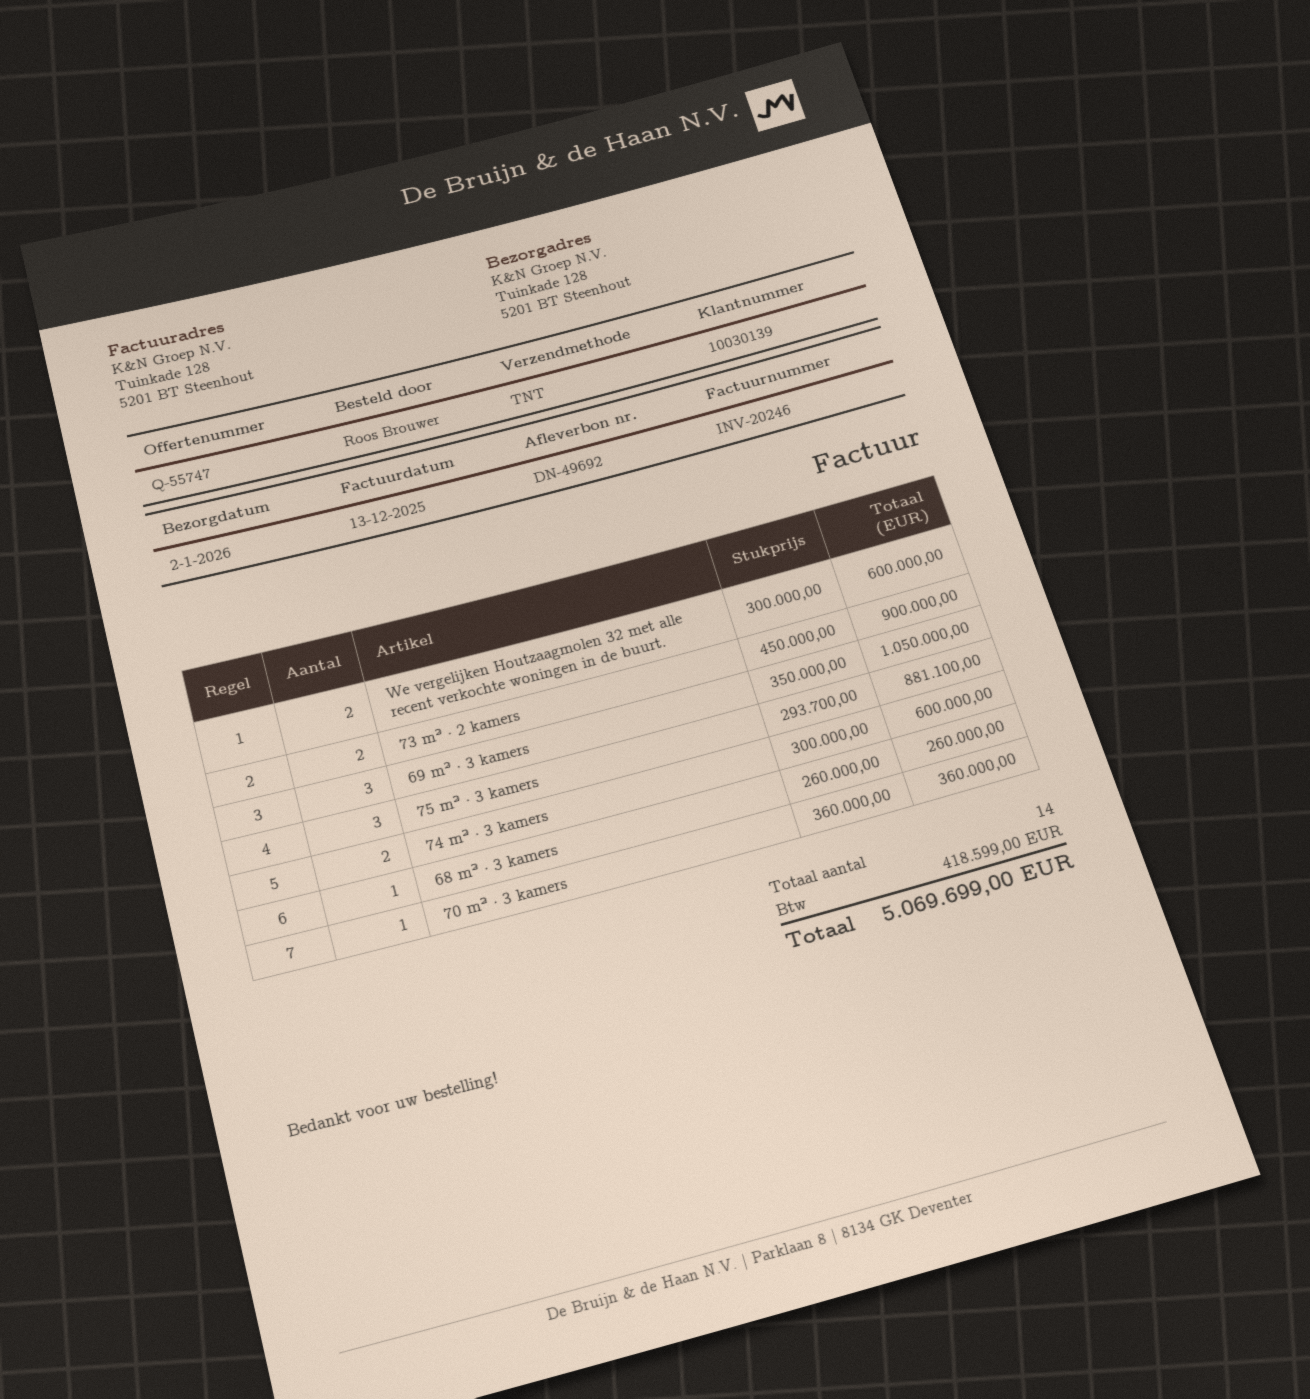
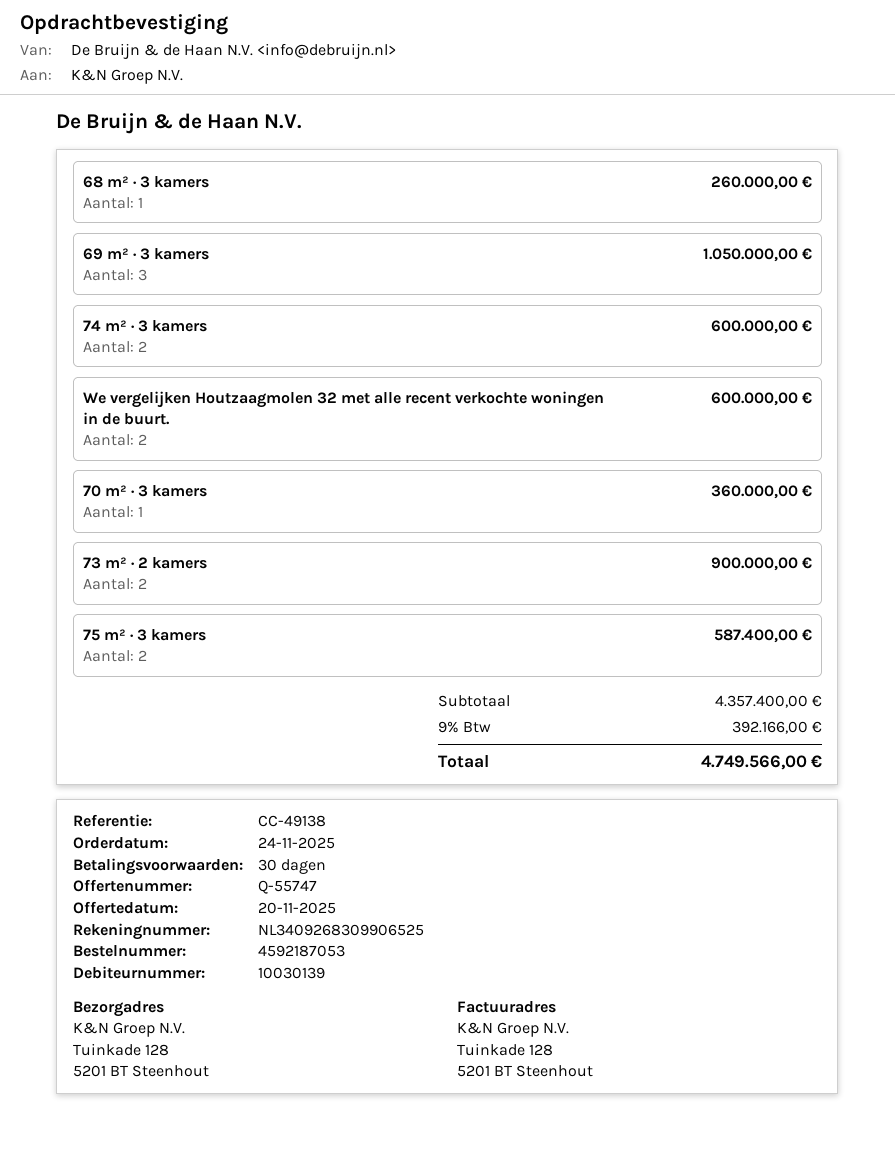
75 m² · 3 kamers: 3 for 881100.00 -> 2 for 587400.00
tax: 418599.00 -> 392166.00
total: 5069699.00 -> 4749566.00

